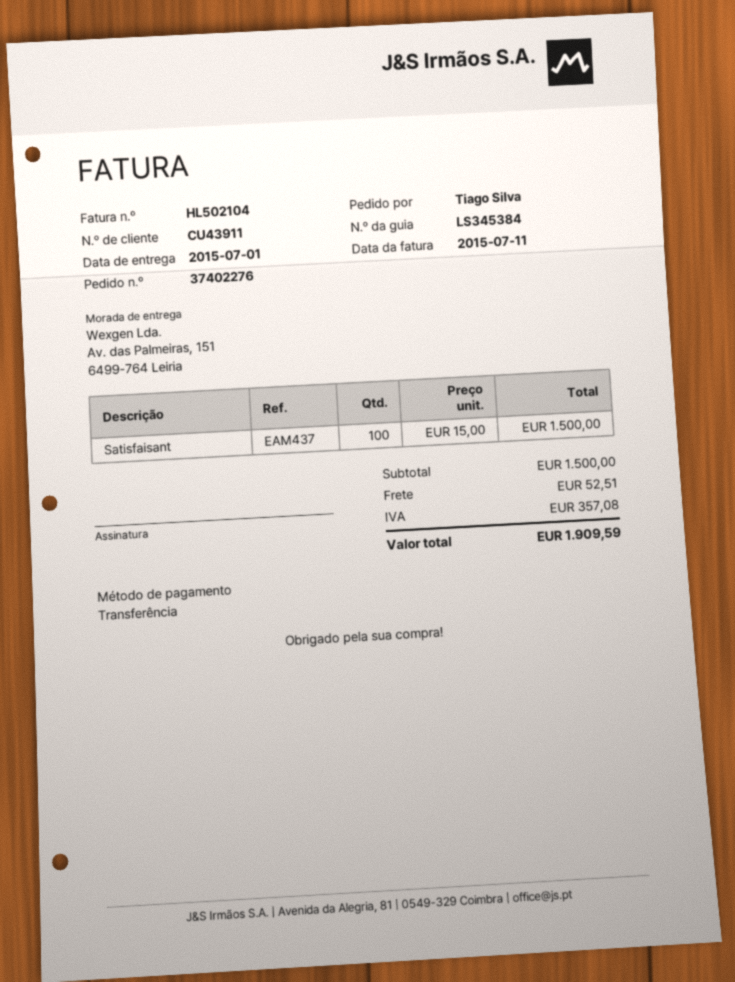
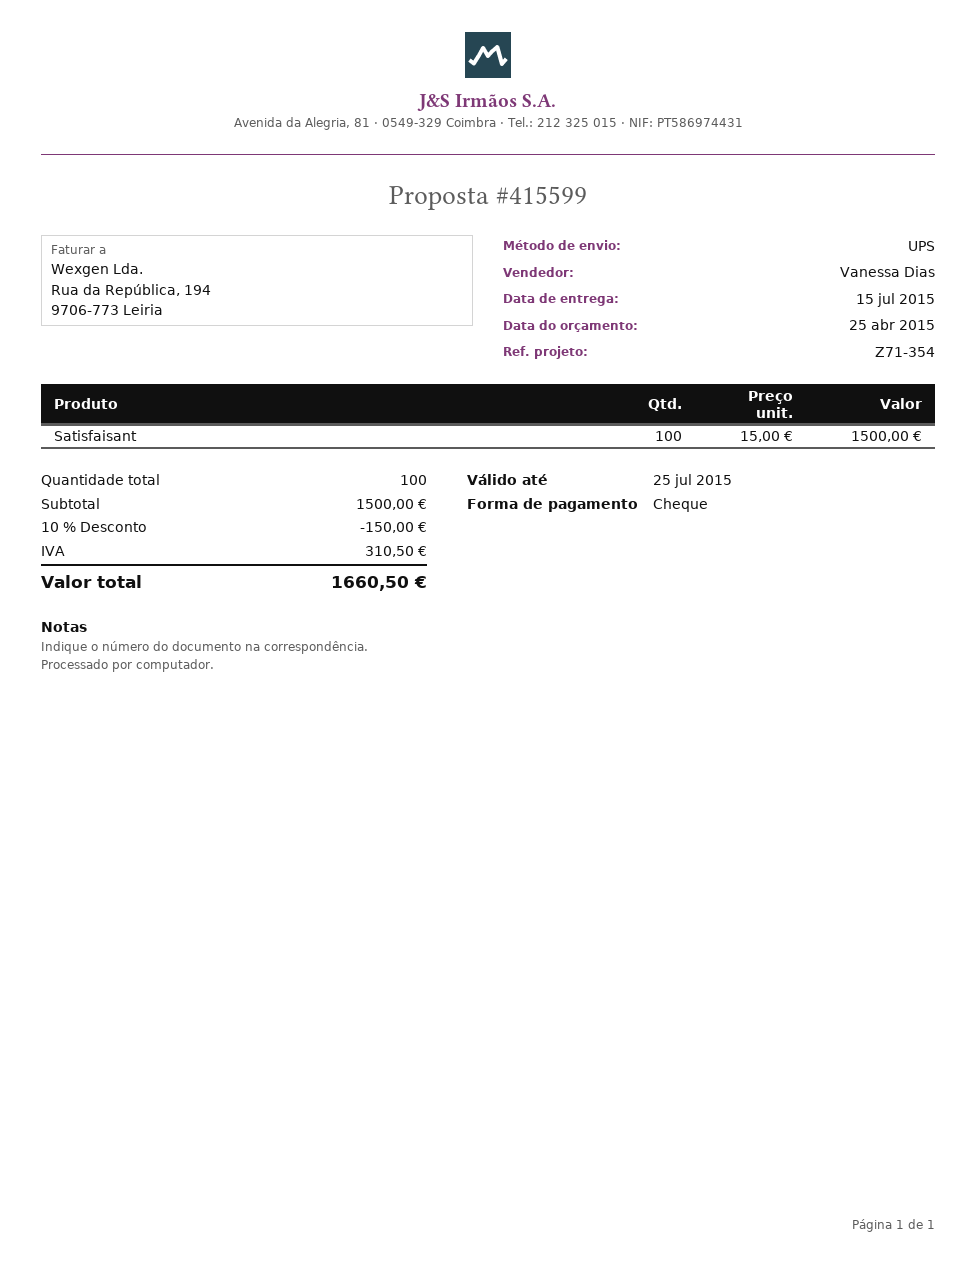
delivery date: 2015-07-01 -> 2015-07-15
payment method: bank transfer -> cheque
discount: none -> 10% = 150.00
shipping: 52.51 -> none
tax: 357.08 -> 310.50
total: 1909.59 -> 1660.50

